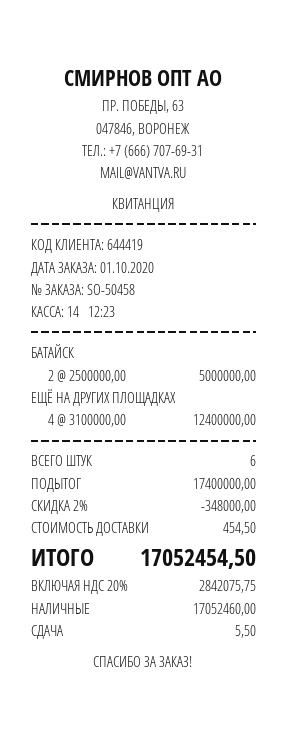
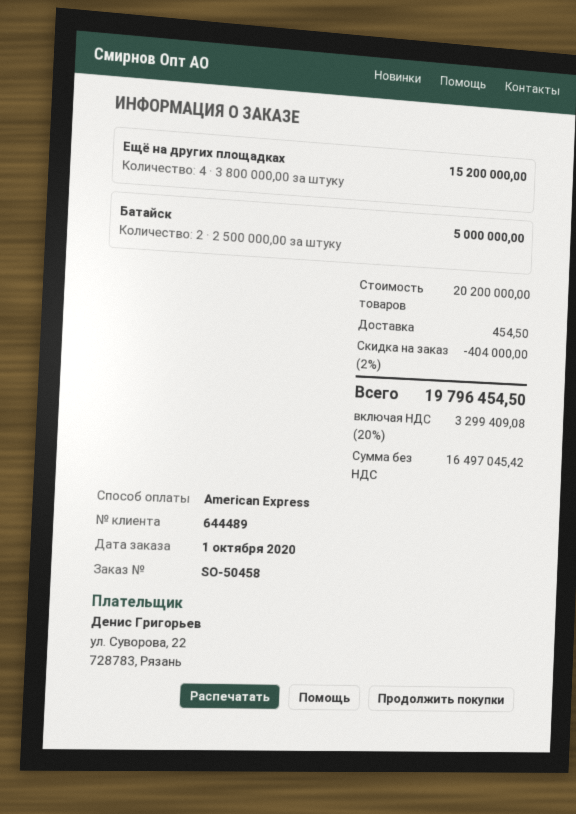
customer number: 644419 -> 644489
payment method: cash -> American Express
ЕЩЁ НА ДРУГИХ ПЛОЩАДКАХ: 4 x 3100000.00 = 12400000.00 -> 4 x 3800000.00 = 15200000.00
subtotal: 17400000.00 -> 20200000.00
discount: 2% = 348000.00 -> 2% = 404000.00
tax: 20% = 2842075.75 -> 20% = 3299409.08
total: 17052454.50 -> 19796454.50

